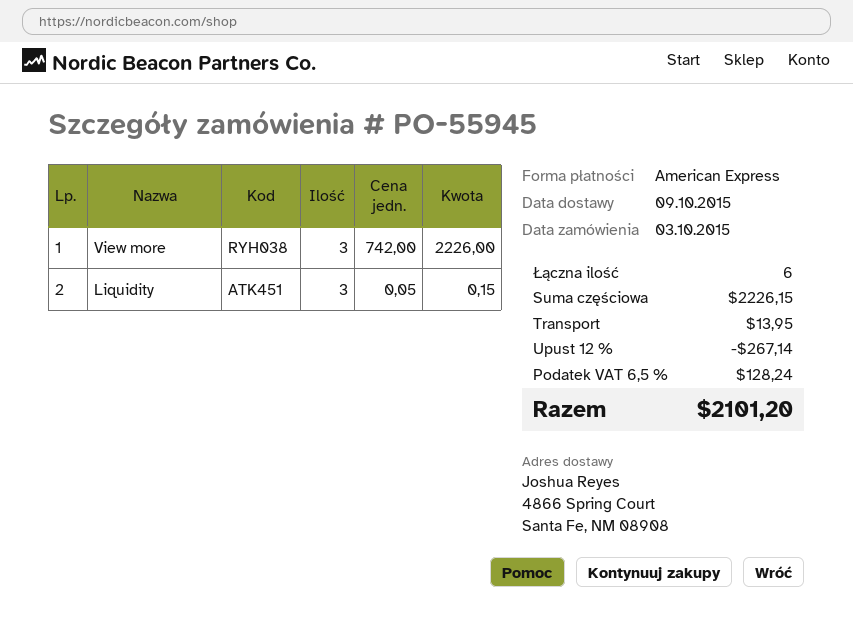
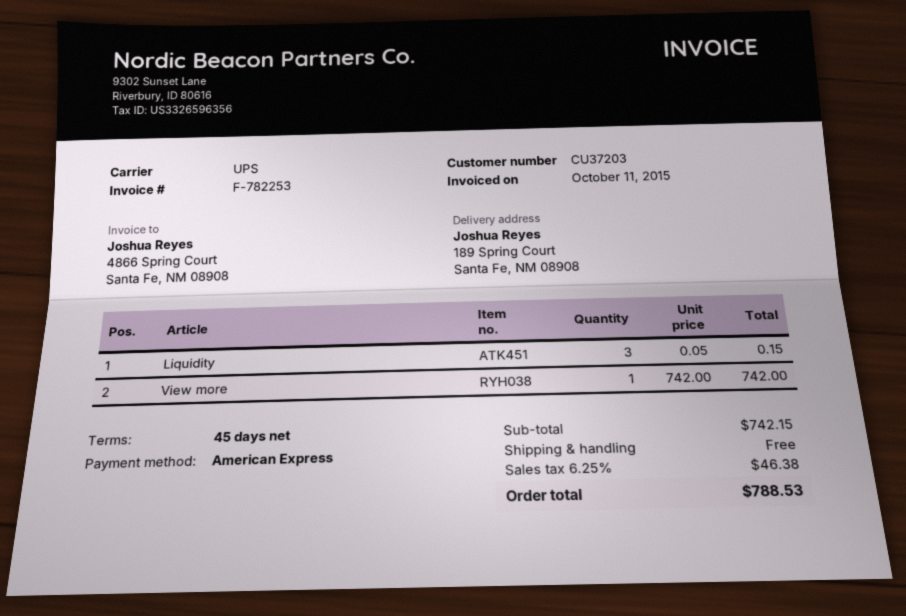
ship to: 4866 Spring Court, Santa Fe, NM 08908 -> 189 Spring Court, Santa Fe, NM 08908
View more: 3 x 742.00 = 2226.00 -> 1 x 742.00 = 742.00
subtotal: 2226.15 -> 742.15
discount: 12% = 267.14 -> none
shipping: 13.95 -> 0.00
tax: 6.5% = 128.24 -> 6.25% = 46.38
total: 2101.20 -> 788.53

